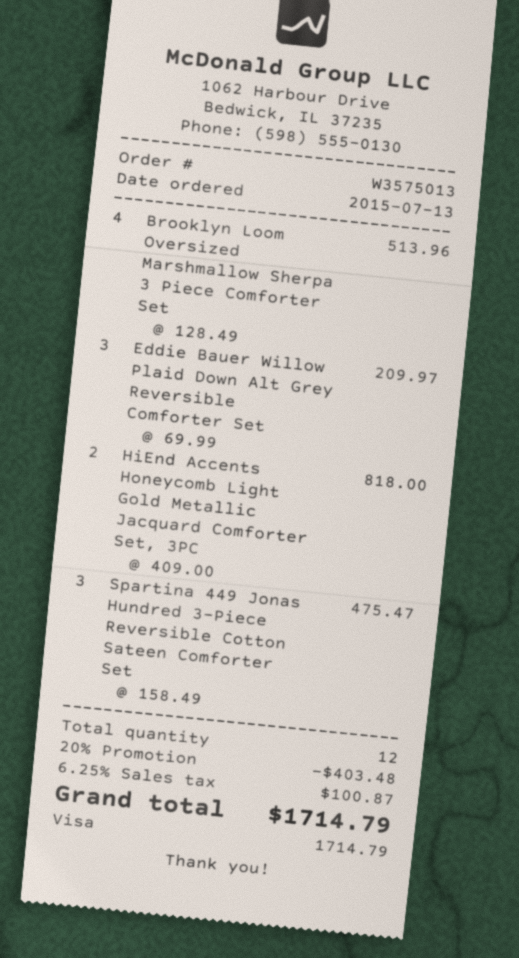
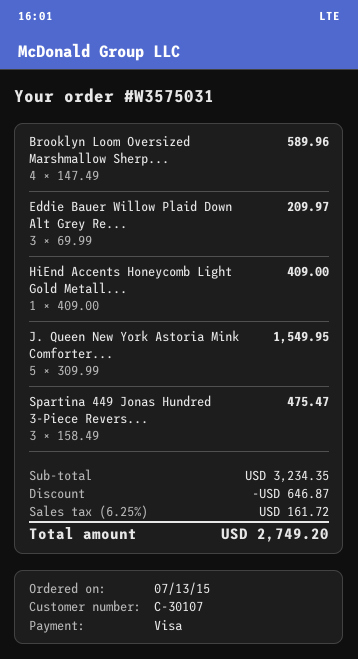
order number: W3575013 -> W3575031
Brooklyn Loom Oversized Marshmallow Sherpa 3 Piece Comforter Set: 4 x 128.49 = 513.96 -> 4 x 147.49 = 589.96
HiEnd Accents Honeycomb Light Gold Metallic Jacquard Comforter Set, 3PC: 2 x 409.00 = 818.00 -> 1 x 409.00 = 409.00
J. Queen New York Astoria Mink Comforter...: none -> 5 x 309.99 = 1549.95
discount: 403.48 -> 646.87
tax: 6.25% = 100.87 -> 6.25% = 161.72
total: 1714.79 -> 2749.20

